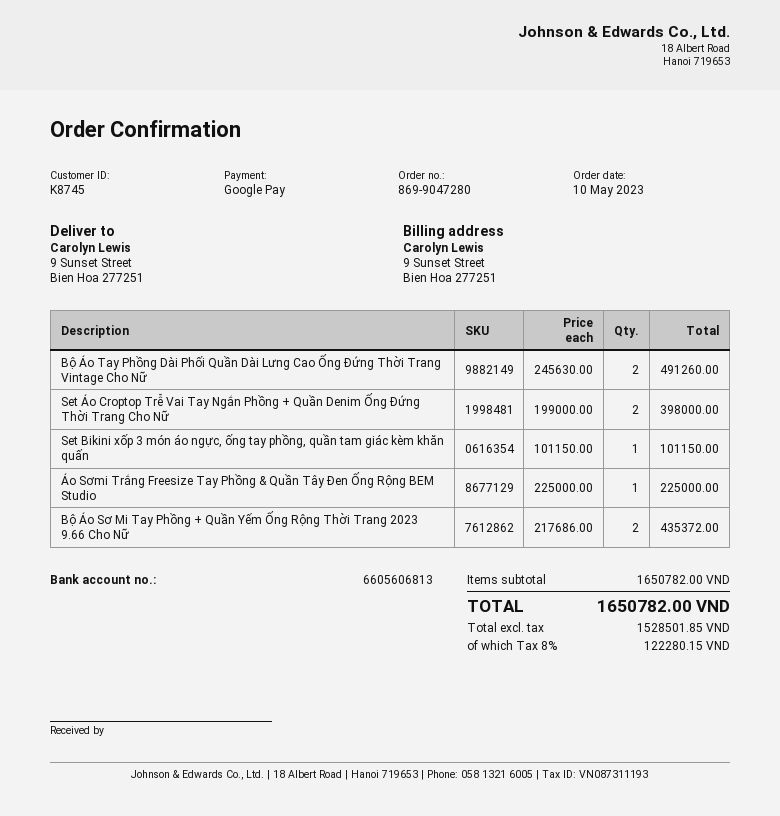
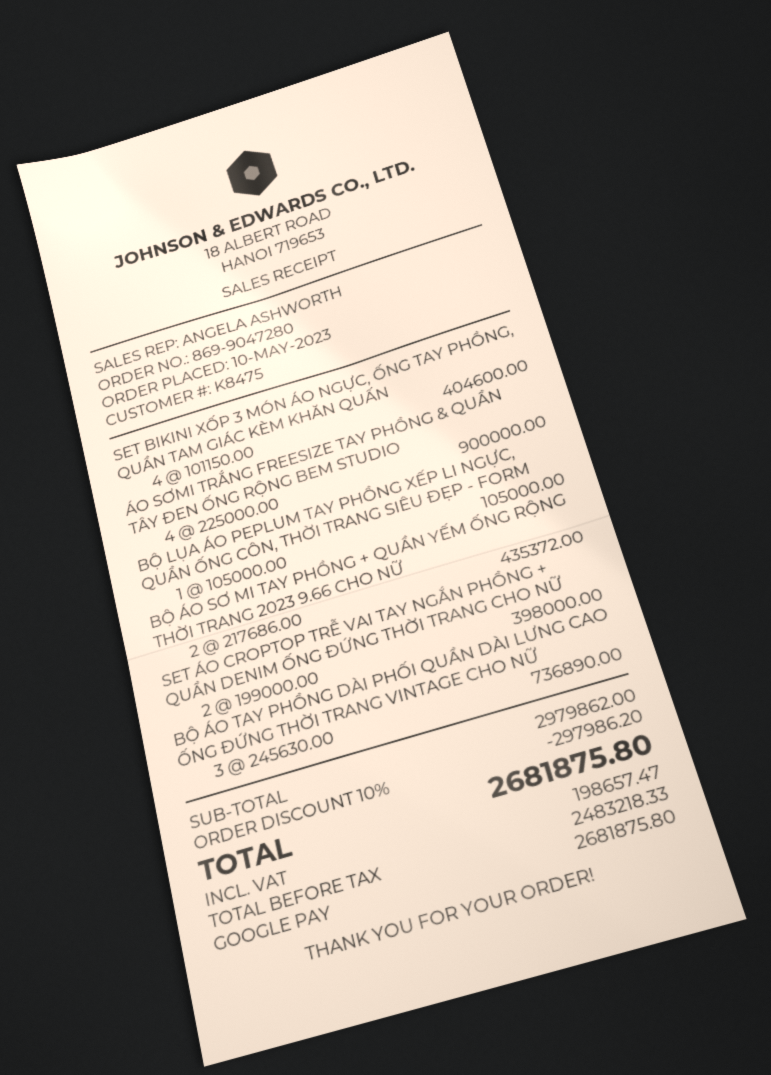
customer number: K8745 -> K8475
Bộ Áo Tay Phồng Dài Phối Quần Dài Lưng Cao Ống Đứng Thời Trang Vintage Cho Nữ: 2 x 245630.00 = 491260.00 -> 3 x 245630.00 = 736890.00
Set Bikini xốp 3 món áo ngực, ống tay phồng, quần tam giác kèm khăn quấn: 1 x 101150.00 = 101150.00 -> 4 x 101150.00 = 404600.00
Áo Sơmi Trắng Freesize Tay Phồng & Quần Tây Đen Ống Rộng BEM Studio: 1 x 225000.00 = 225000.00 -> 4 x 225000.00 = 900000.00
BỘ LỤA ÁO PEPLUM TAY PHỒNG XẾP LI NGỰC, QUẦN ỐNG CÔN, THỜI TRANG SIÊU ĐẸP - FORM: none -> 1 x 105000.00 = 105000.00
subtotal: 1650782.00 -> 2979862.00
discount: none -> 10% = 297986.20
net: 1528501.85 -> 2483218.33
tax: 122280.15 -> 198657.47
total: 1650782.00 -> 2681875.80

